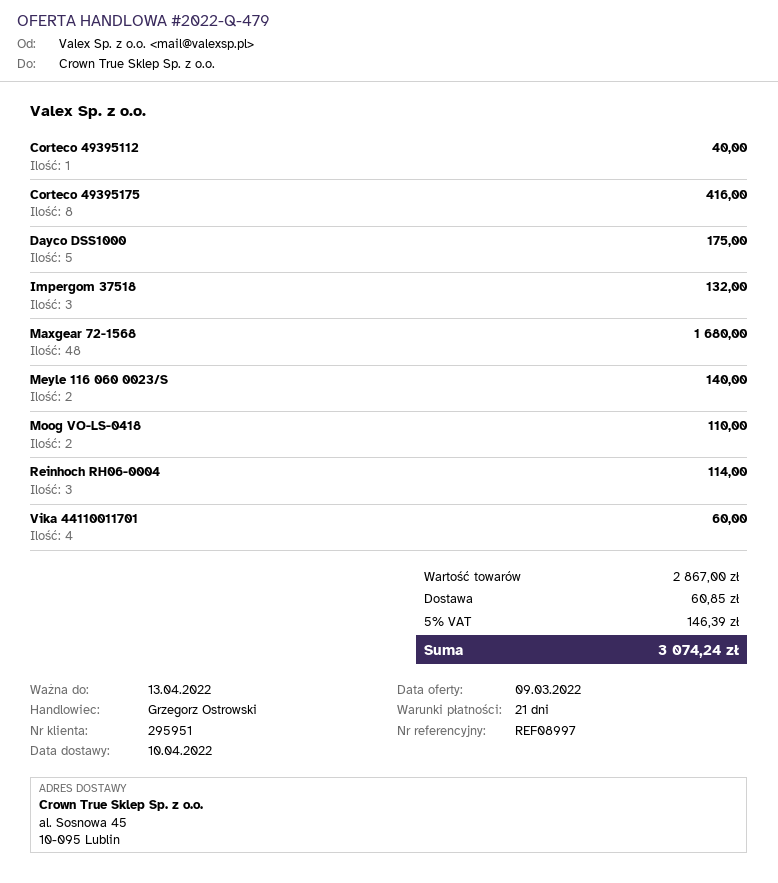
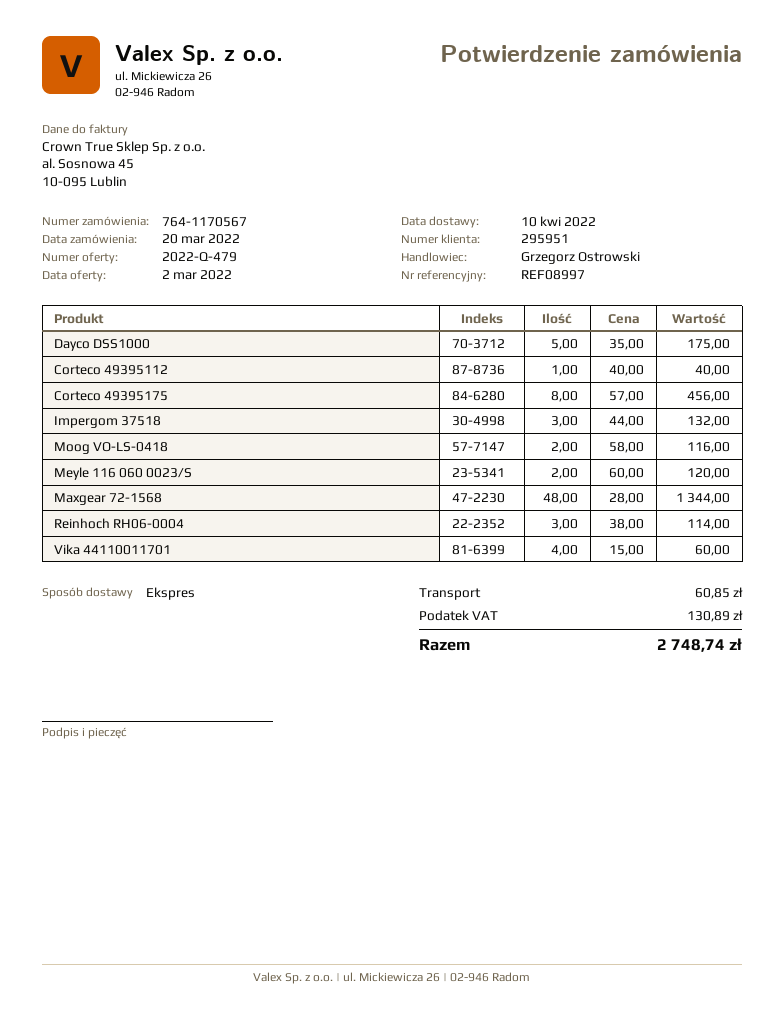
quote date: 2022-03-09 -> 2022-03-02
Corteco 49395175: 8 for 416.00 -> 8 for 456.00
Maxgear 72-1568: 48 for 1680.00 -> 48 for 1344.00
Meyle 116 060 0023/S: 2 for 140.00 -> 2 for 120.00
Moog VO-LS-0418: 2 for 110.00 -> 2 for 116.00
tax: 146.39 -> 130.89
total: 3074.24 -> 2748.74

